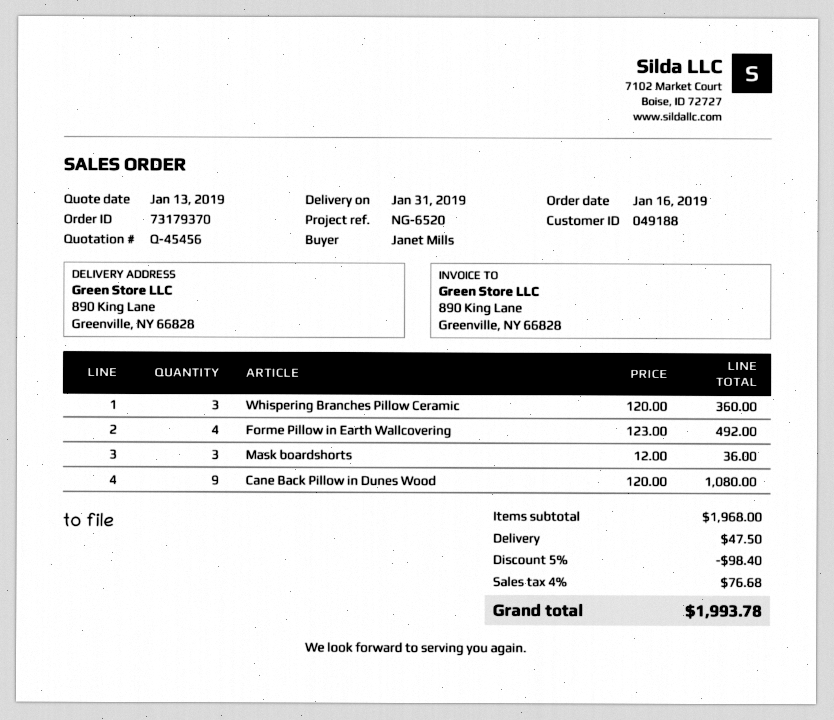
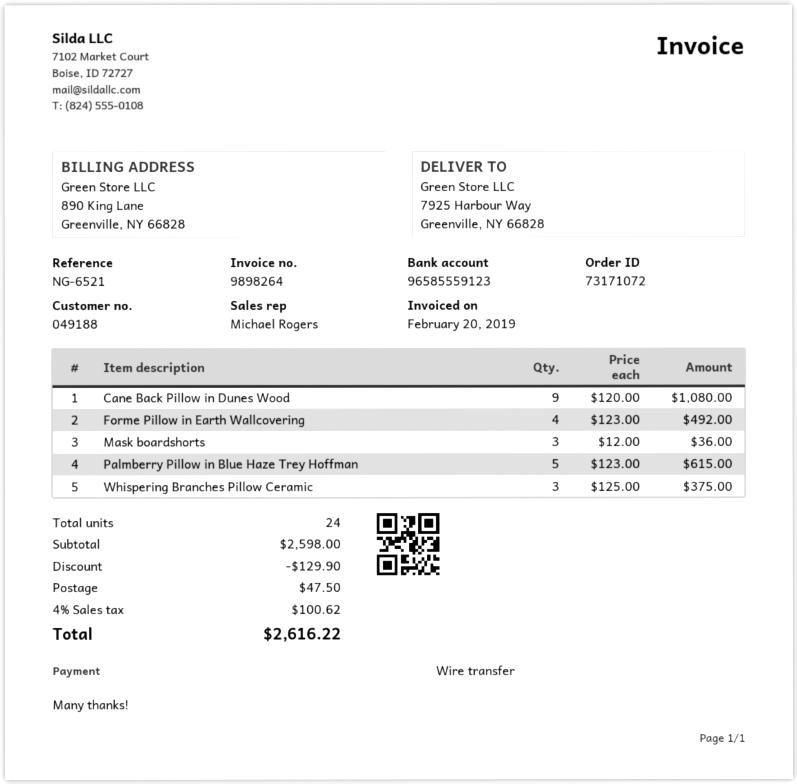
order number: 73179370 -> 73171072
reference: NG-6520 -> NG-6521
ship to: 890 King Lane, Greenville, NY 66828 -> 7925 Harbour Way, Greenville, NY 66828
Whispering Branches Pillow Ceramic: 3 x 120.00 = 360.00 -> 3 x 125.00 = 375.00
Palmberry Pillow in Blue Haze Trey Hoffman: none -> 5 x 123.00 = 615.00
subtotal: 1968.00 -> 2598.00
discount: 98.40 -> 129.90
tax: 4% = 76.68 -> 4% = 100.62
total: 1993.78 -> 2616.22

